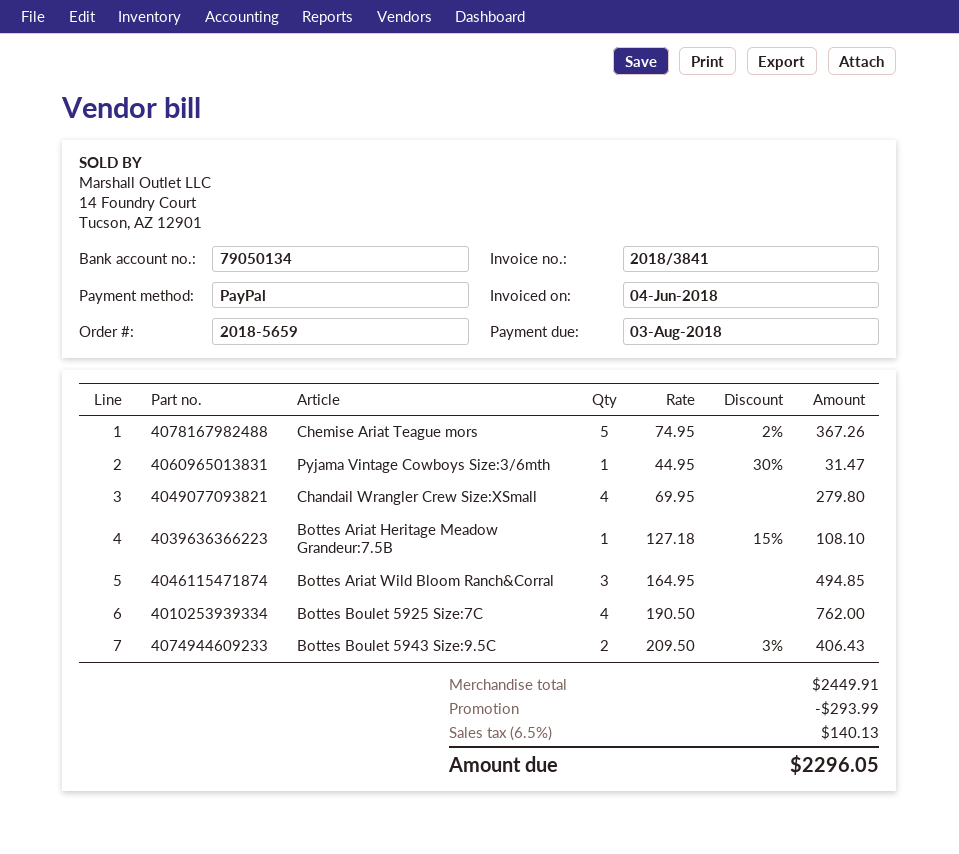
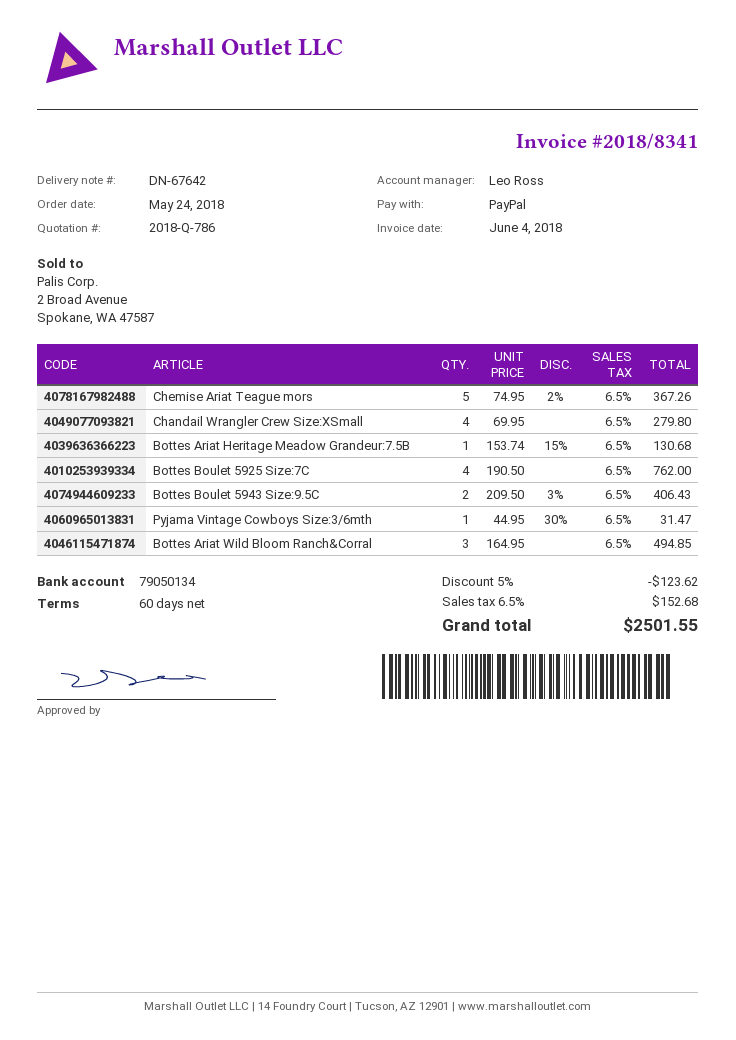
invoice number: 2018/3841 -> 2018/8341
Bottes Ariat Heritage Meadow Grandeur:7.5B: 1 x 127.18 - 15% = 108.10 -> 1 x 153.74 - 15% = 130.68
discount: 293.99 -> 123.62
tax: 6.5% = 140.13 -> 6.5% = 152.68
total: 2296.05 -> 2501.55

